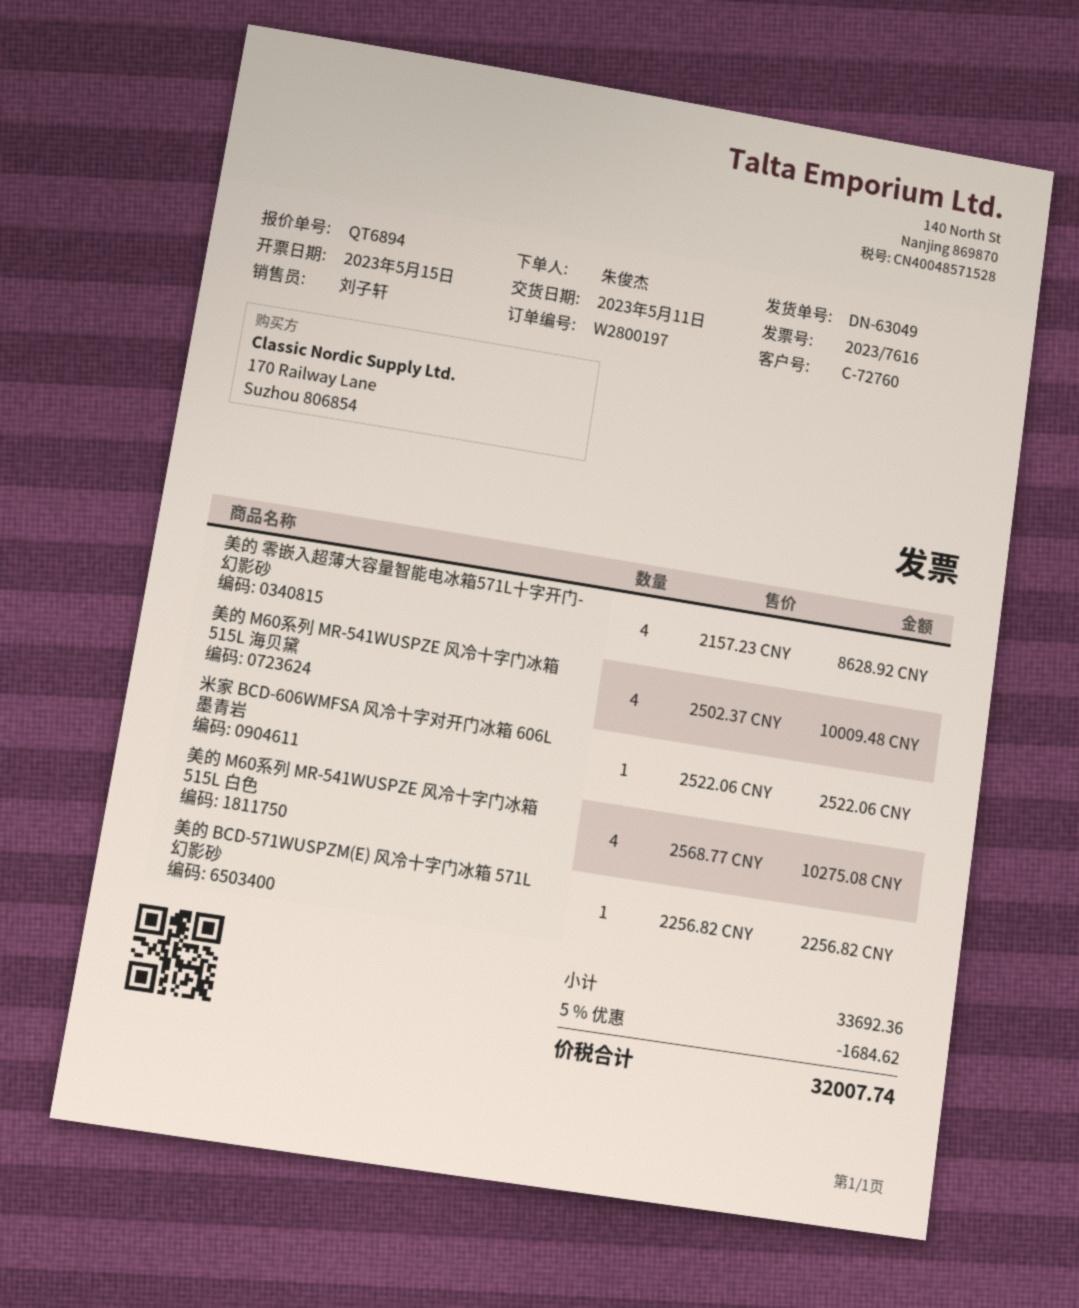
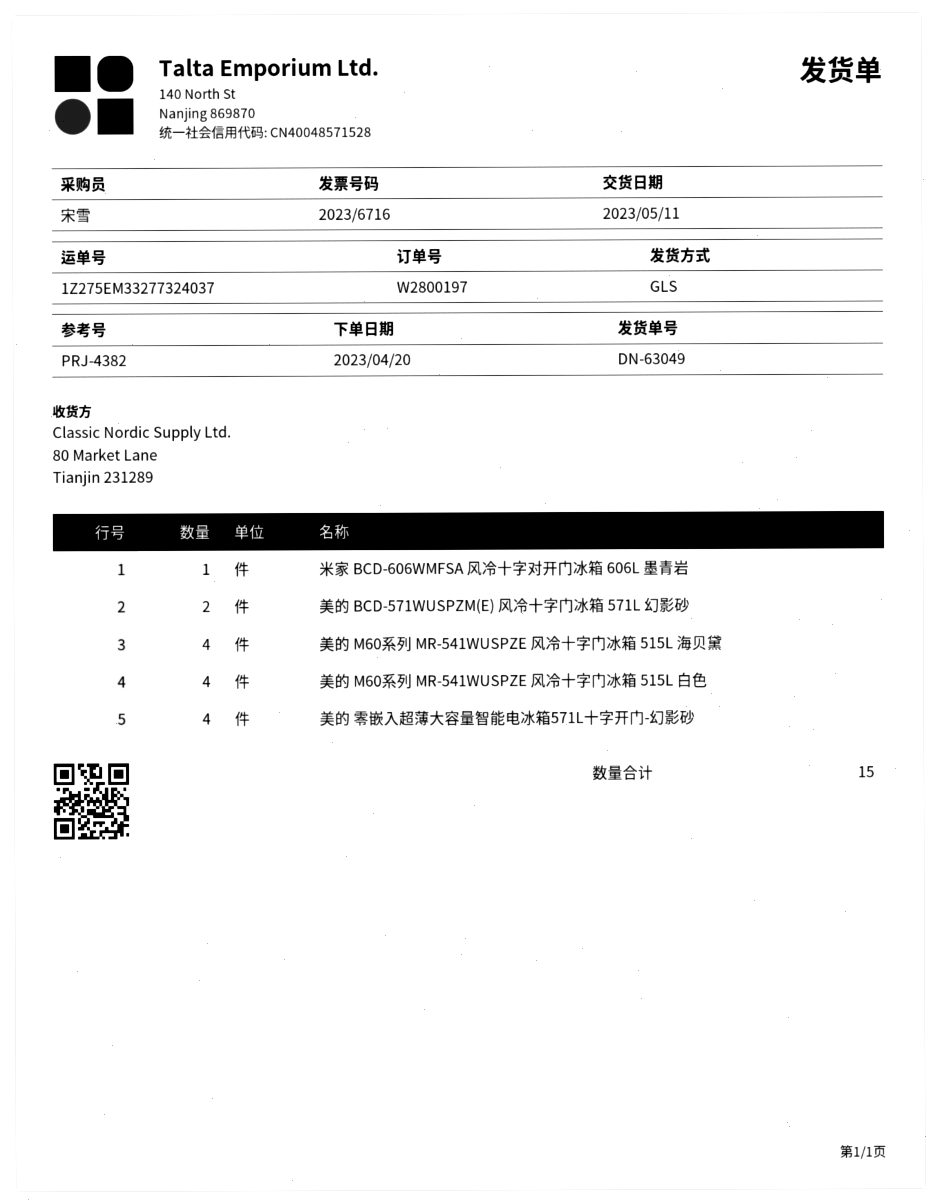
invoice number: 2023/7616 -> 2023/6716
ordered by: 朱俊杰 -> 宋雪
美的 BCD-571WUSPZM(E) 风冷十字门冰箱 571L 幻影砂: 1 -> 2

